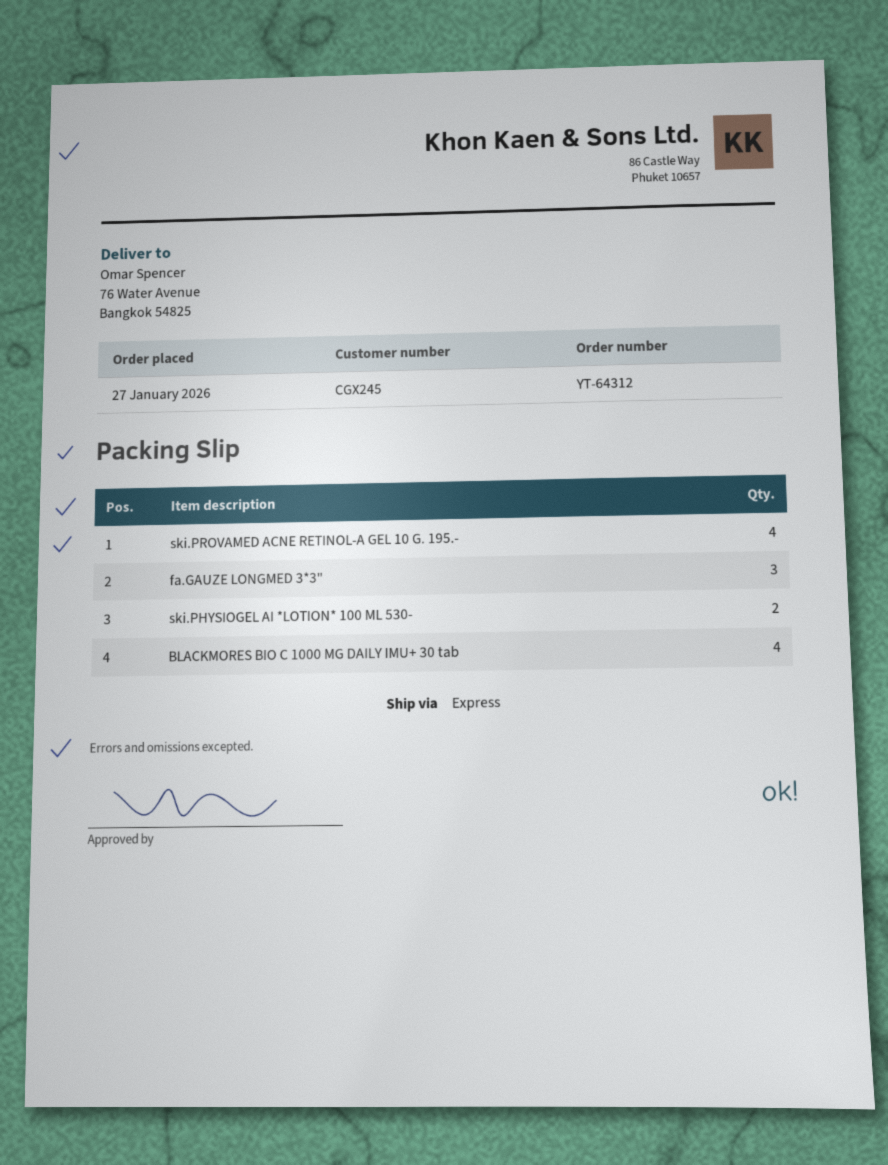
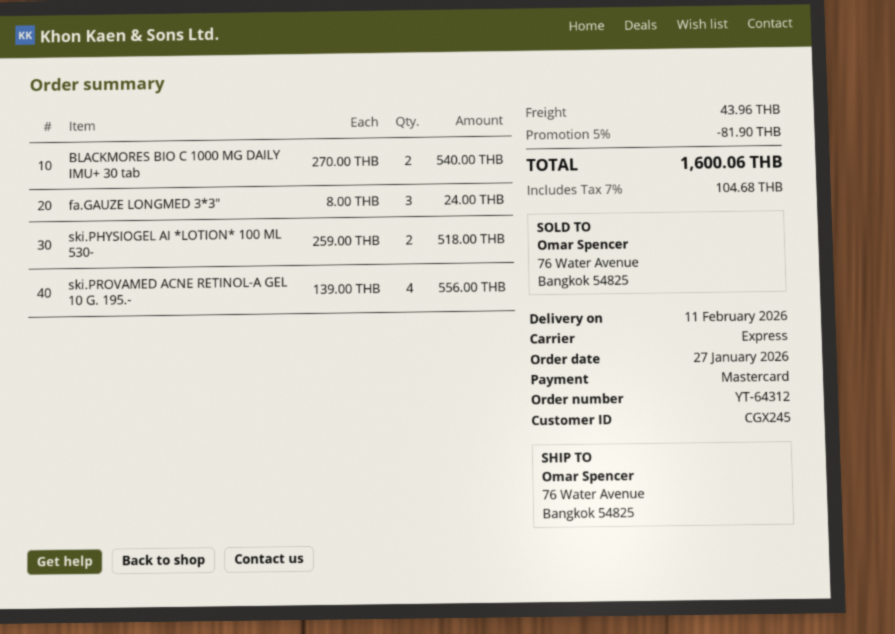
BLACKMORES BIO C 1000 MG DAILY IMU+ 30 tab: 4 -> 2

